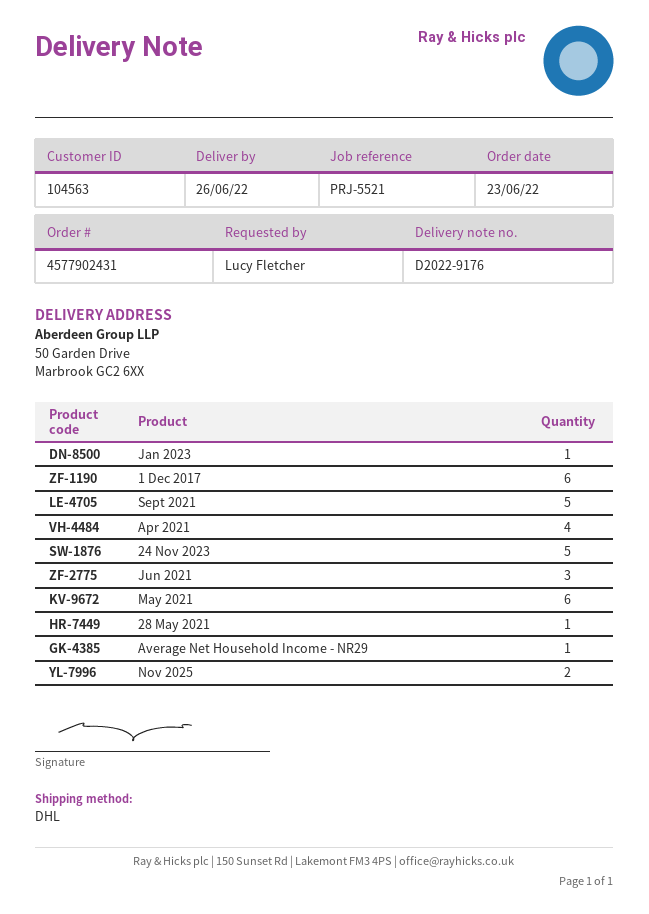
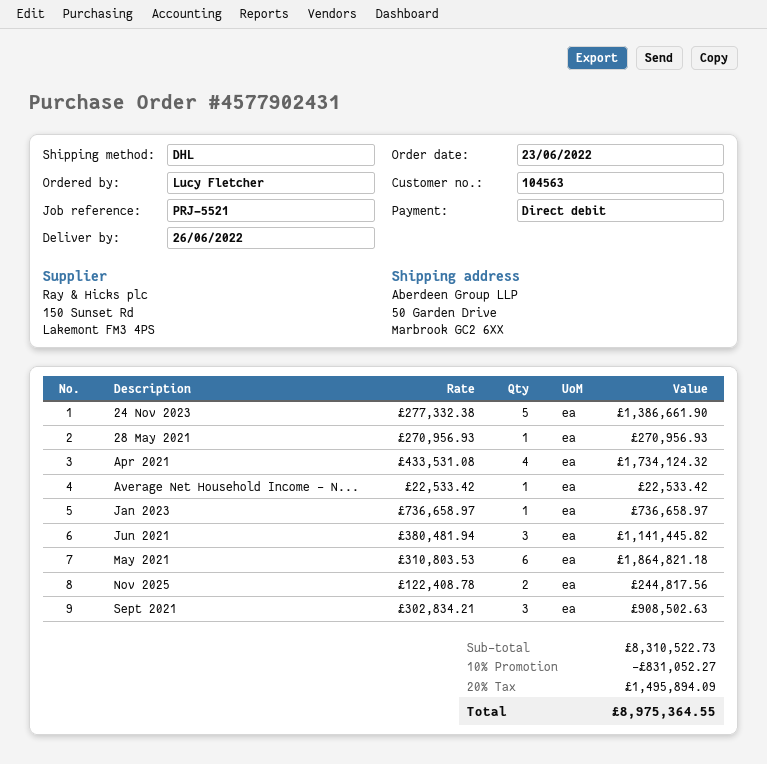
1 Dec 2017: 6 -> none
Sept 2021: 5 -> 3

